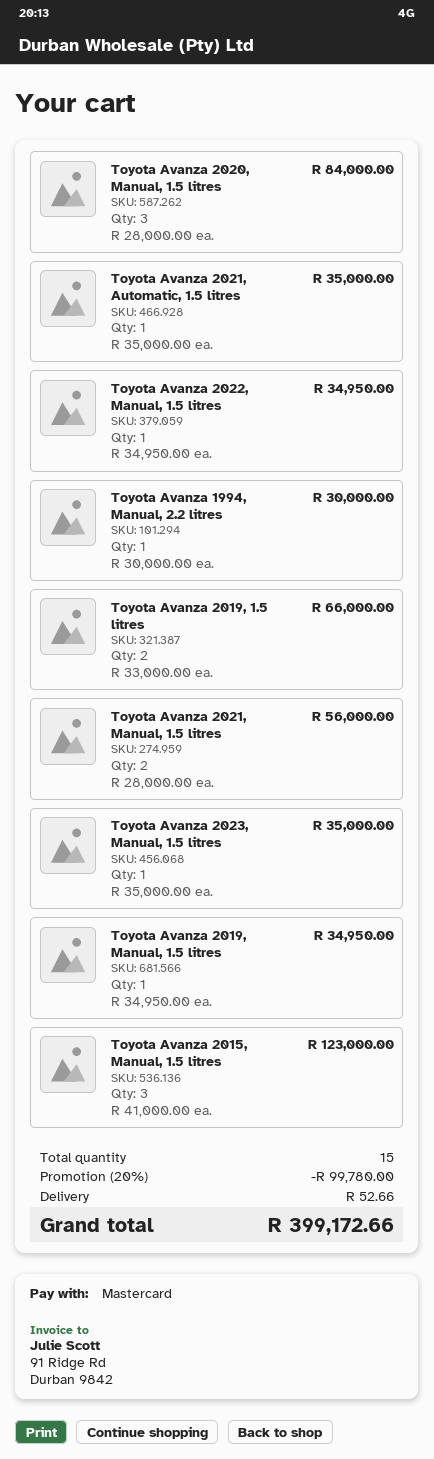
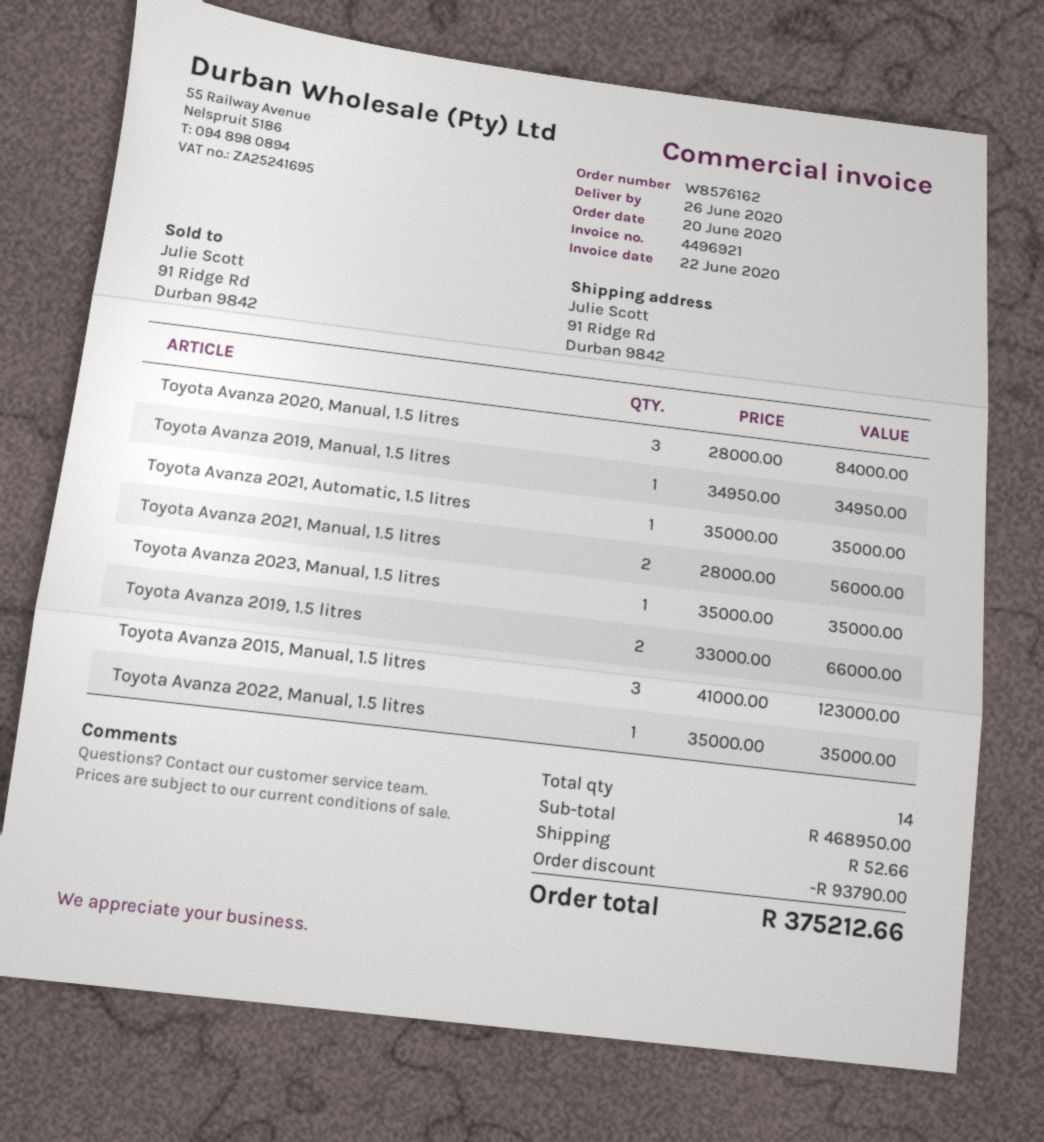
Toyota Avanza 2022, Manual, 1.5 litres: 1 x 34950.00 = 34950.00 -> 1 x 35000.00 = 35000.00
Toyota Avanza 1994, Manual, 2.2 litres: 1 x 30000.00 = 30000.00 -> none
total quantity: 15 -> 14
discount: 99780.00 -> 93790.00
total: 399172.66 -> 375212.66

